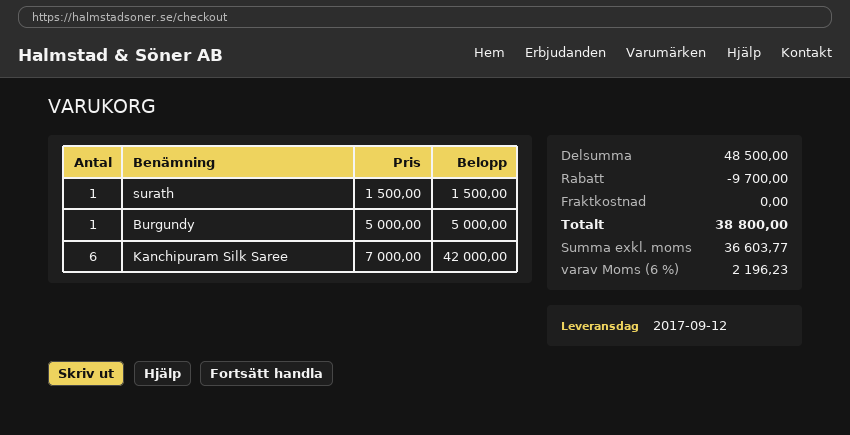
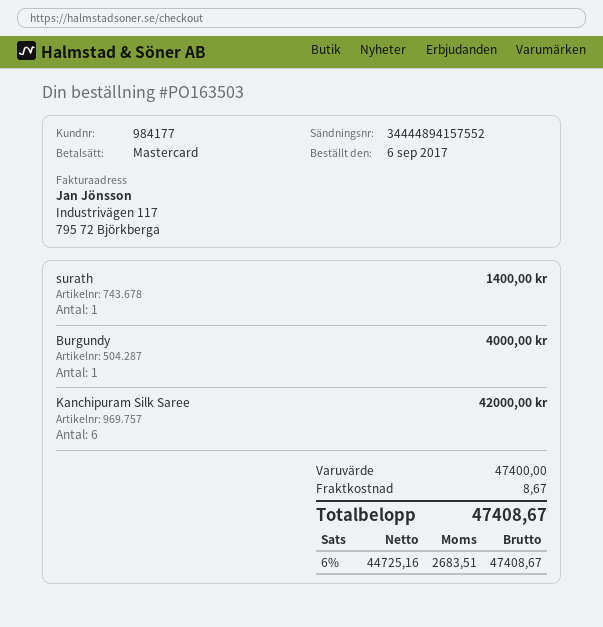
surath: 1 for 1500.00 -> 1 for 1400.00
Burgundy: 1 for 5000.00 -> 1 for 4000.00
subtotal: 48500.00 -> 47400.00
discount: 9700.00 -> none
shipping: 0.00 -> 8.67
net: 36603.77 -> 44725.16
tax: 6% = 2196.23 -> 6% = 2683.51
total: 38800.00 -> 47408.67

